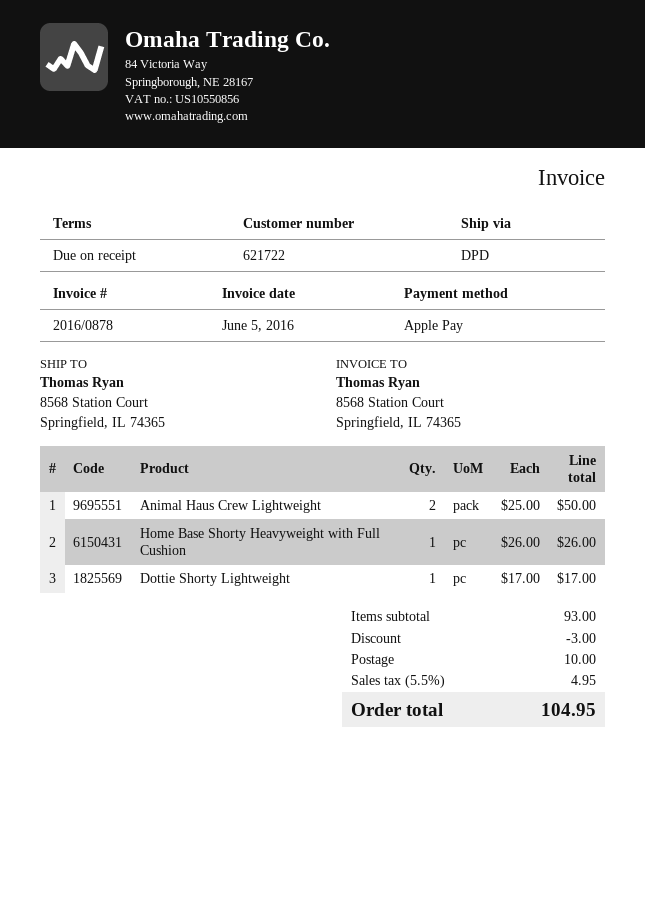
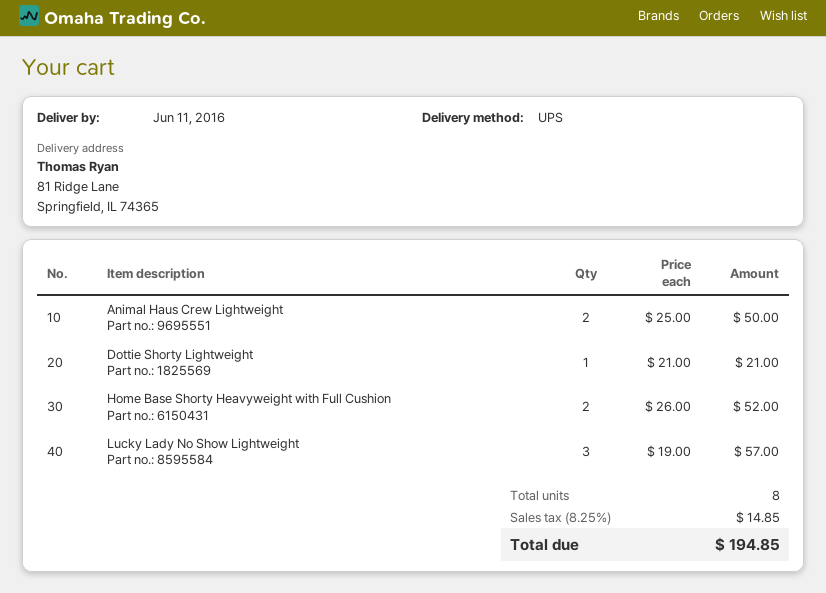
shipping method: DPD -> UPS
ship to: 8568 Station Court, Springfield, IL 74365 -> 81 Ridge Lane, Springfield, IL 74365
Home Base Shorty Heavyweight with Full Cushion: 1 x 26.00 = 26.00 -> 2 x 26.00 = 52.00
Dottie Shorty Lightweight: 1 x 17.00 = 17.00 -> 1 x 21.00 = 21.00
Lucky Lady No Show Lightweight: none -> 3 x 19.00 = 57.00
discount: 3.00 -> none
shipping: 10.00 -> none
tax: 5.5% = 4.95 -> 8.25% = 14.85
total: 104.95 -> 194.85

